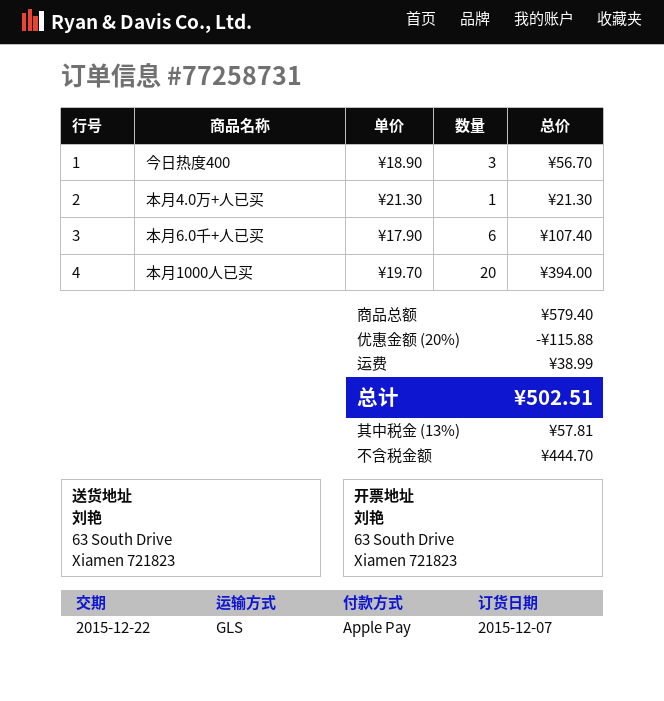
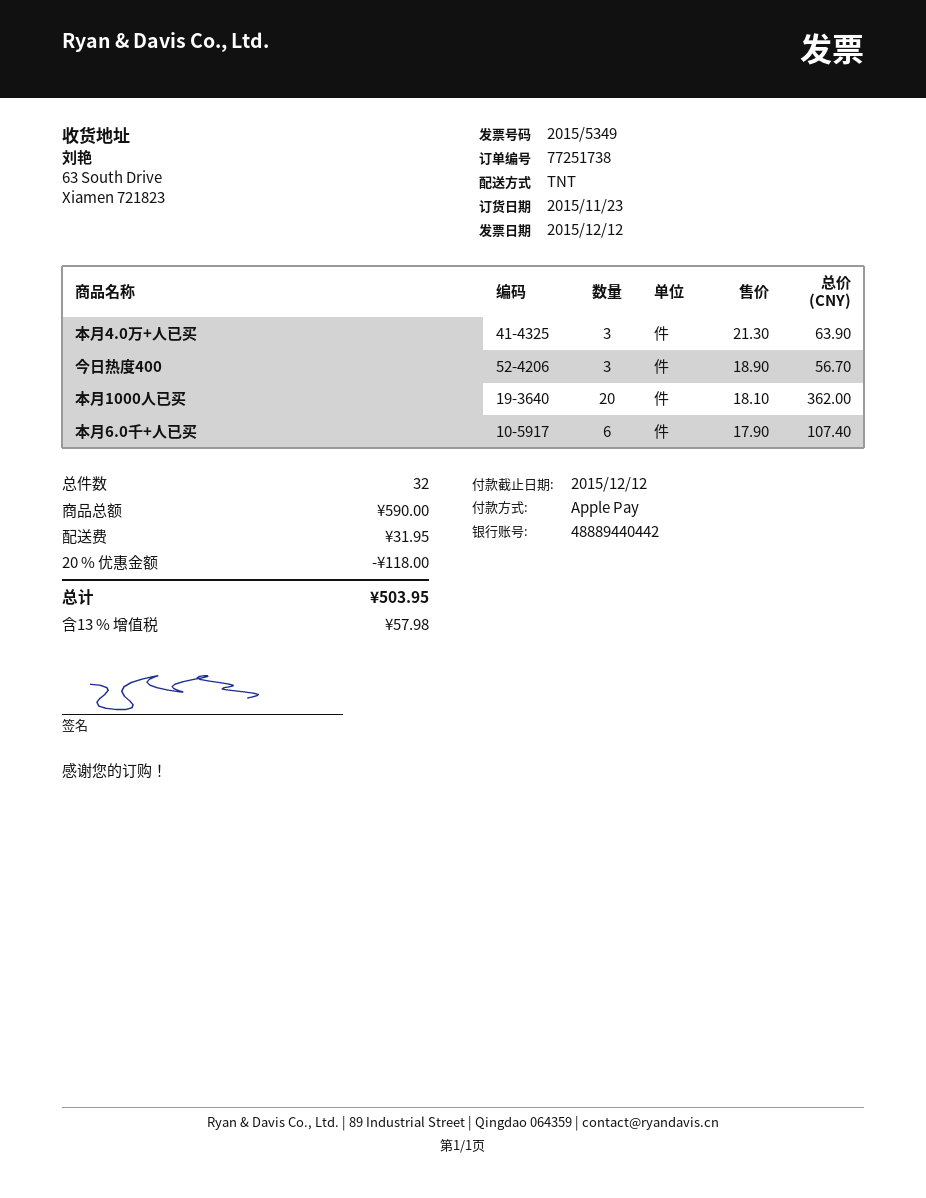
order number: 77258731 -> 77251738
order date: 2015-12-07 -> 2015-11-23
shipping method: GLS -> TNT
本月4.0万+人已买: 1 x 21.30 = 21.30 -> 3 x 21.30 = 63.90
本月1000人已买: 20 x 19.70 = 394.00 -> 20 x 18.10 = 362.00
subtotal: 579.40 -> 590.00
discount: 20% = 115.88 -> 20% = 118.00
shipping: 38.99 -> 31.95
tax: 13% = 57.81 -> 13% = 57.98
total: 502.51 -> 503.95

